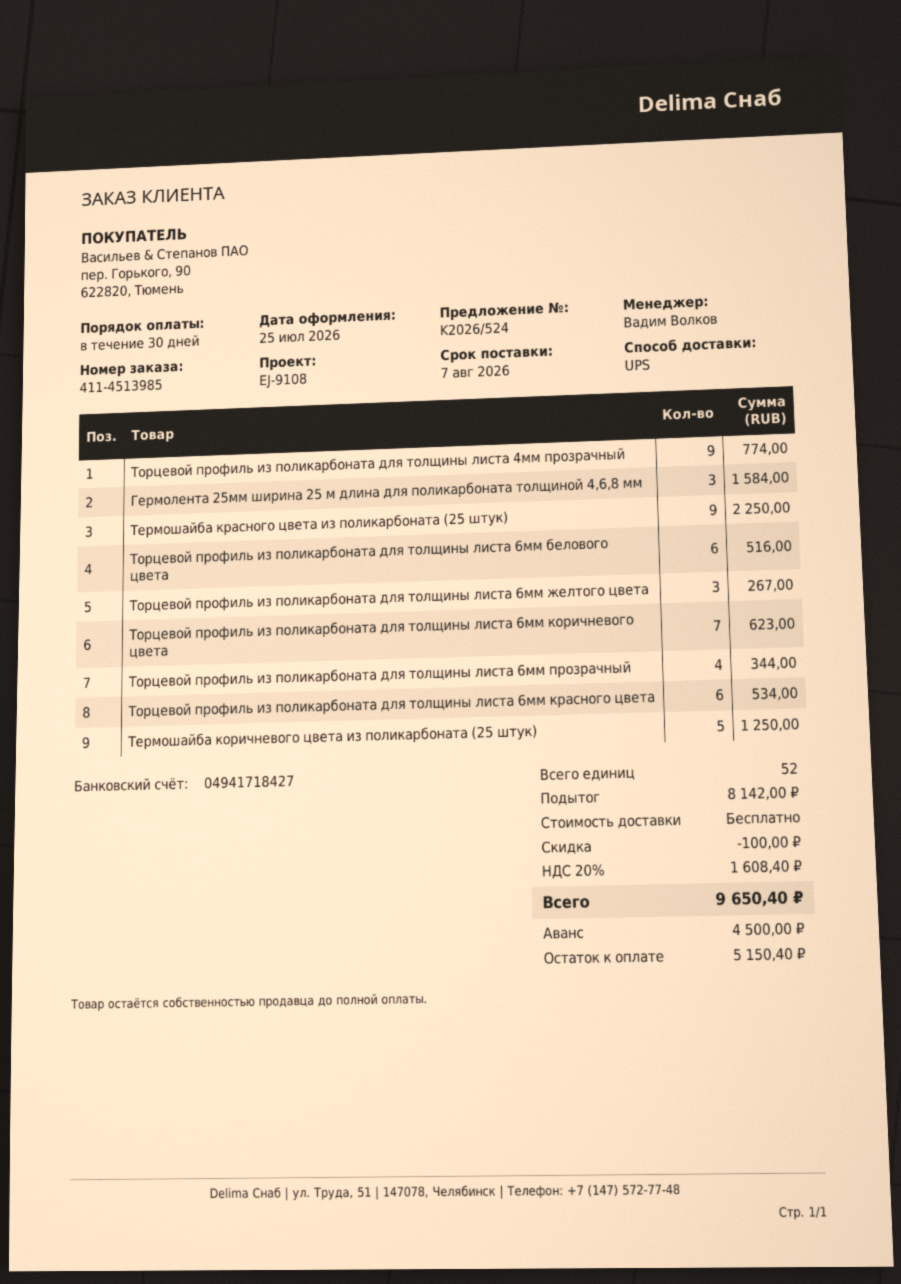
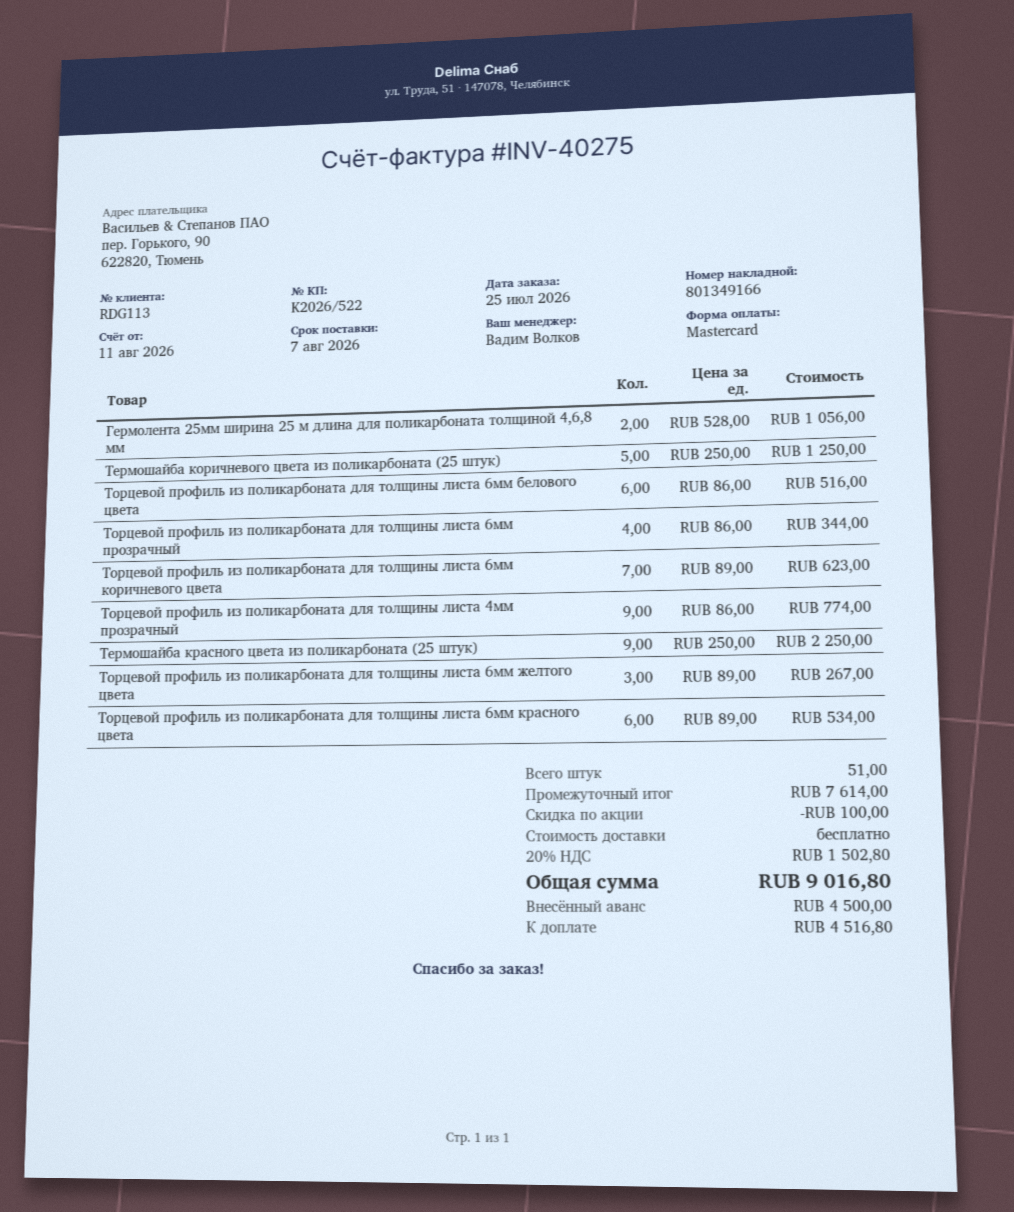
quote number: K2026/524 -> K2026/522
Гермолента 25мм ширина 25 м длина для поликарбоната толщиной 4,6,8 мм: 3 for 1584.00 -> 2 for 1056.00
total quantity: 52 -> 51
subtotal: 8142.00 -> 7614.00
tax: 20% = 1608.40 -> 20% = 1502.80
total: 9650.40 -> 9016.80
balance: 5150.40 -> 4516.80

